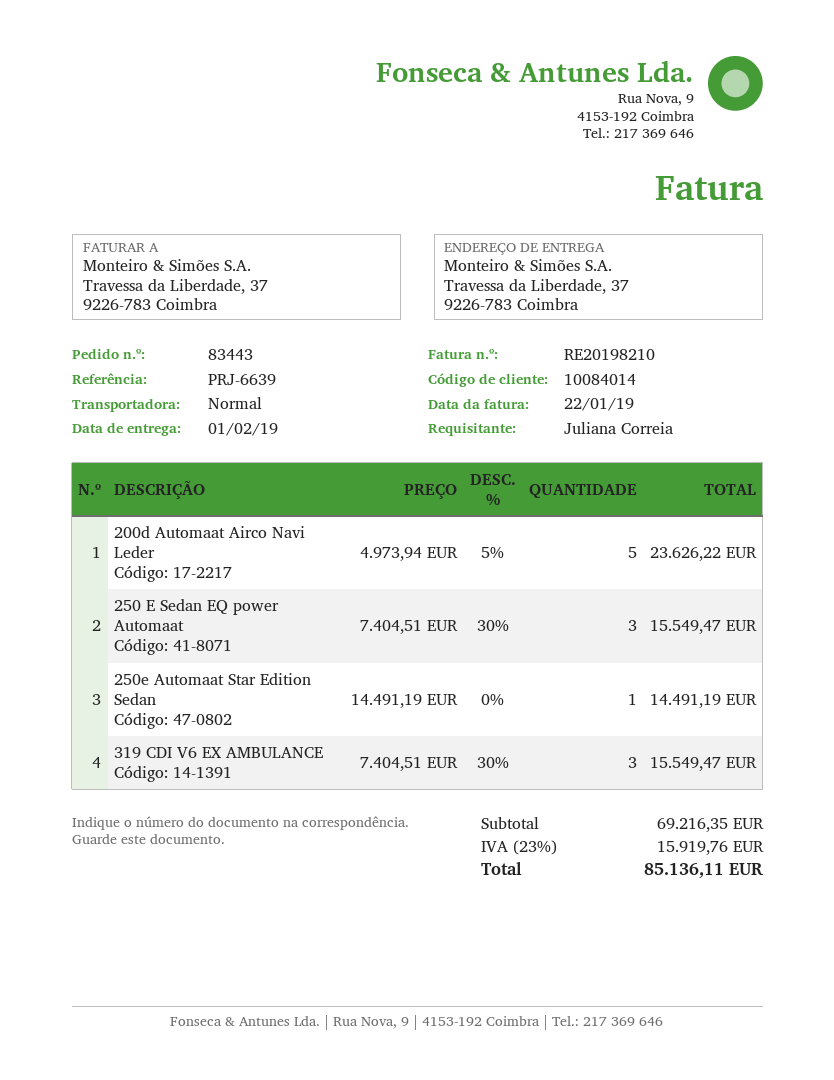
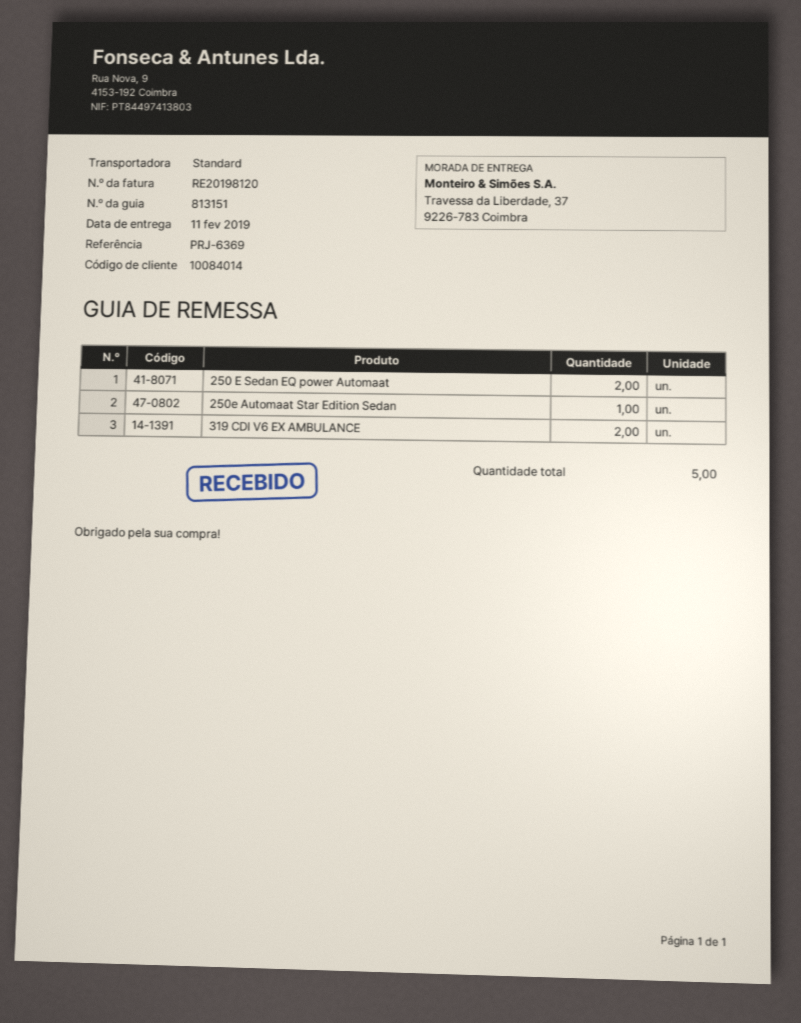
delivery date: 2019-02-01 -> 2019-02-11
invoice number: RE20198210 -> RE20198120
reference: PRJ-6639 -> PRJ-6369
200d Automaat Airco Navi Leder: 5 -> none
250 E Sedan EQ power Automaat: 3 -> 2
319 CDI V6 EX AMBULANCE: 3 -> 2

